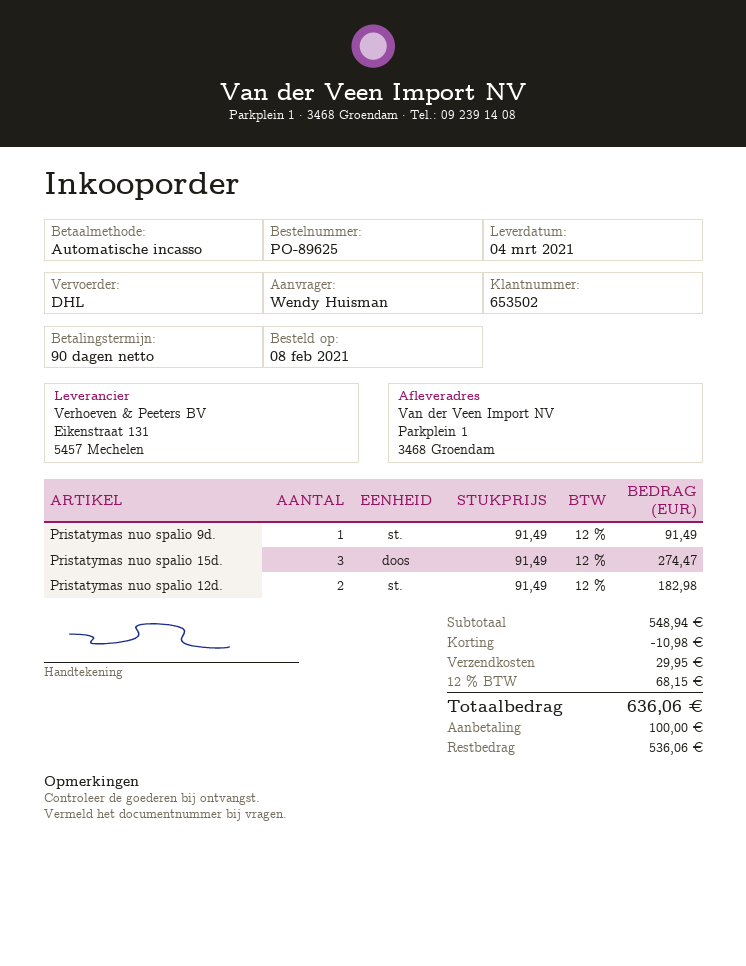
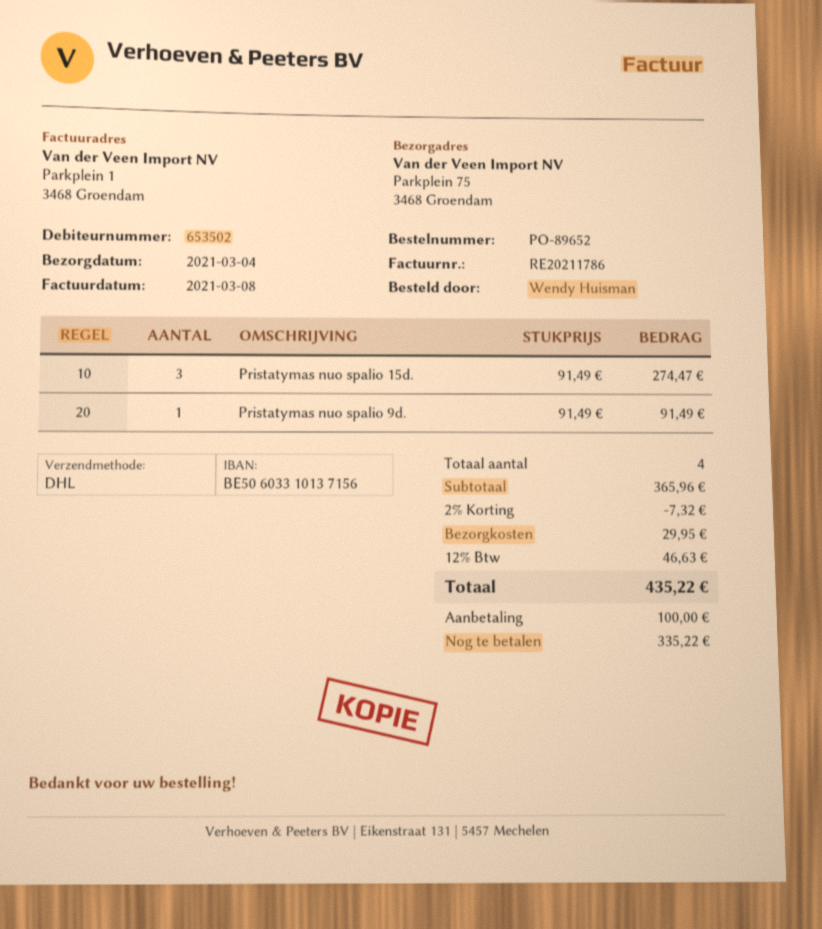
order number: PO-89625 -> PO-89652
ship to: Parkplein 1, 3468 Groendam -> Parkplein 75, 3468 Groendam
Pristatymas nuo spalio 12d.: 2 x 91.49 = 182.98 -> none
subtotal: 548.94 -> 365.96
discount: 10.98 -> 7.32
tax: 12% = 68.15 -> 12% = 46.63
total: 636.06 -> 435.22
balance: 536.06 -> 335.22

